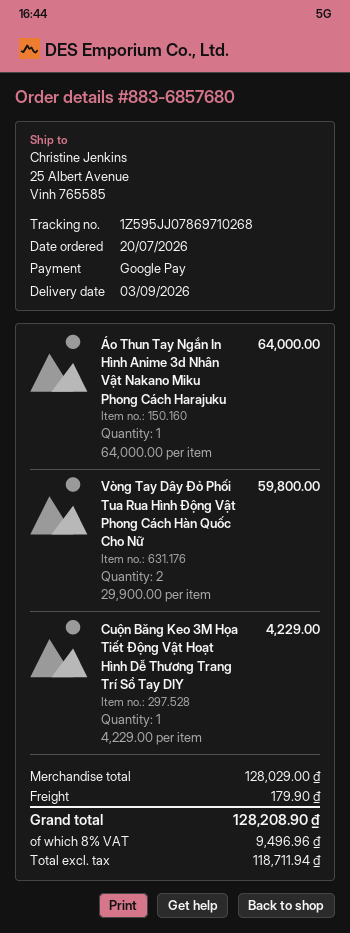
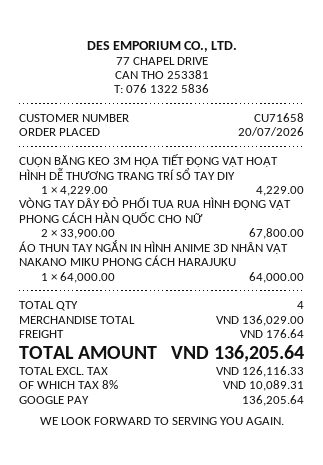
Vòng Tay Dây Đỏ Phối Tua Rua Hình Động Vật Phong Cách Hàn Quốc Cho Nữ: 2 x 29900.00 = 59800.00 -> 2 x 33900.00 = 67800.00
subtotal: 128029.00 -> 136029.00
shipping: 179.90 -> 176.64
net: 118711.94 -> 126116.33
tax: 8% = 9496.96 -> 8% = 10089.31
total: 128208.90 -> 136205.64

